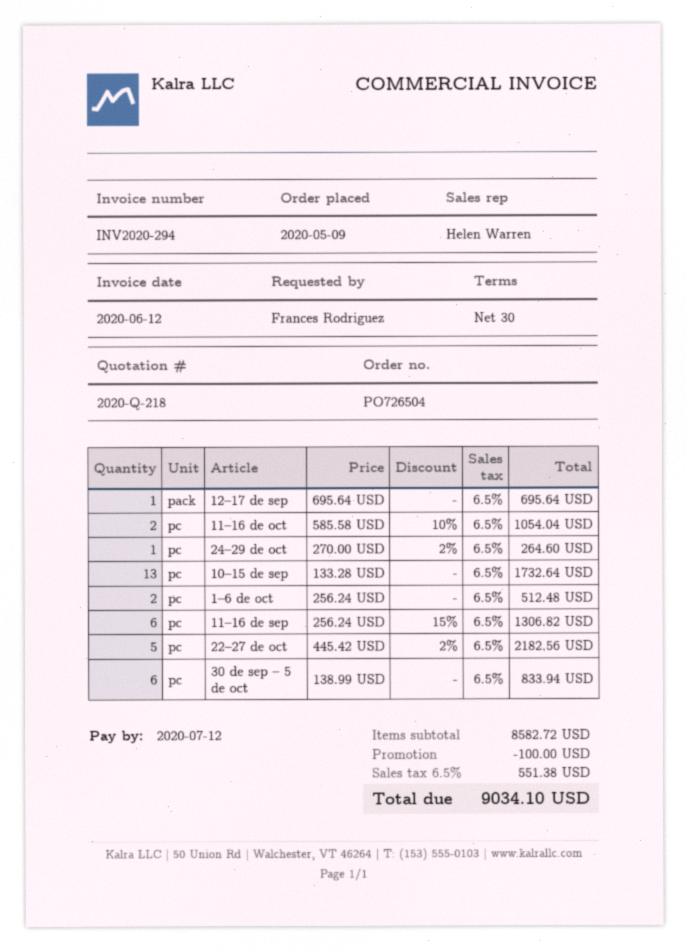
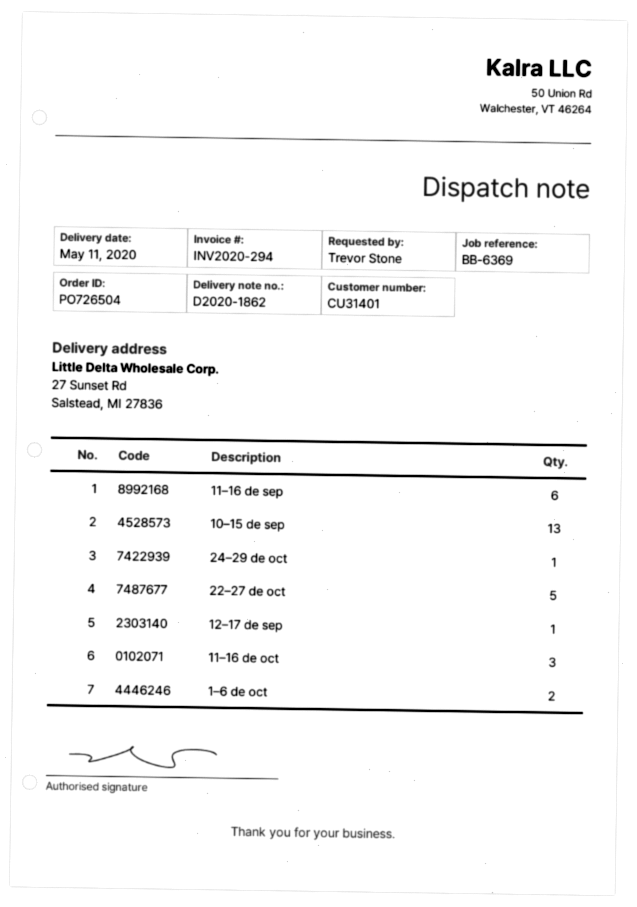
ordered by: Frances Rodriguez -> Trevor Stone
11–16 de oct: 2 -> 3
30 de sep – 5 de oct: 6 -> none

